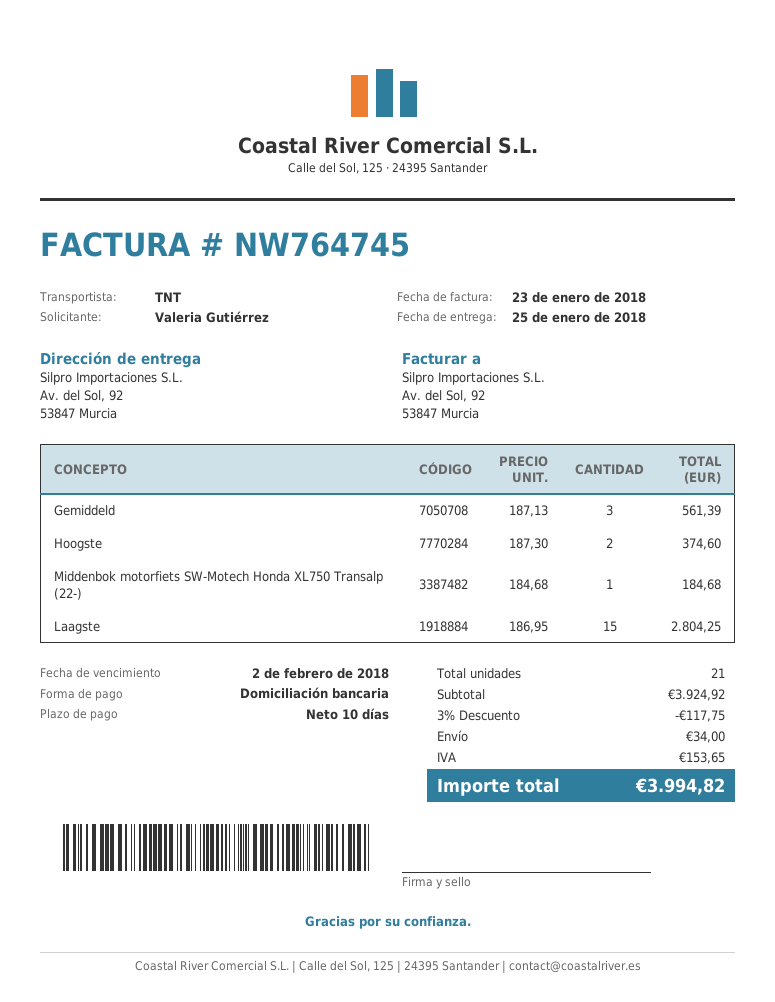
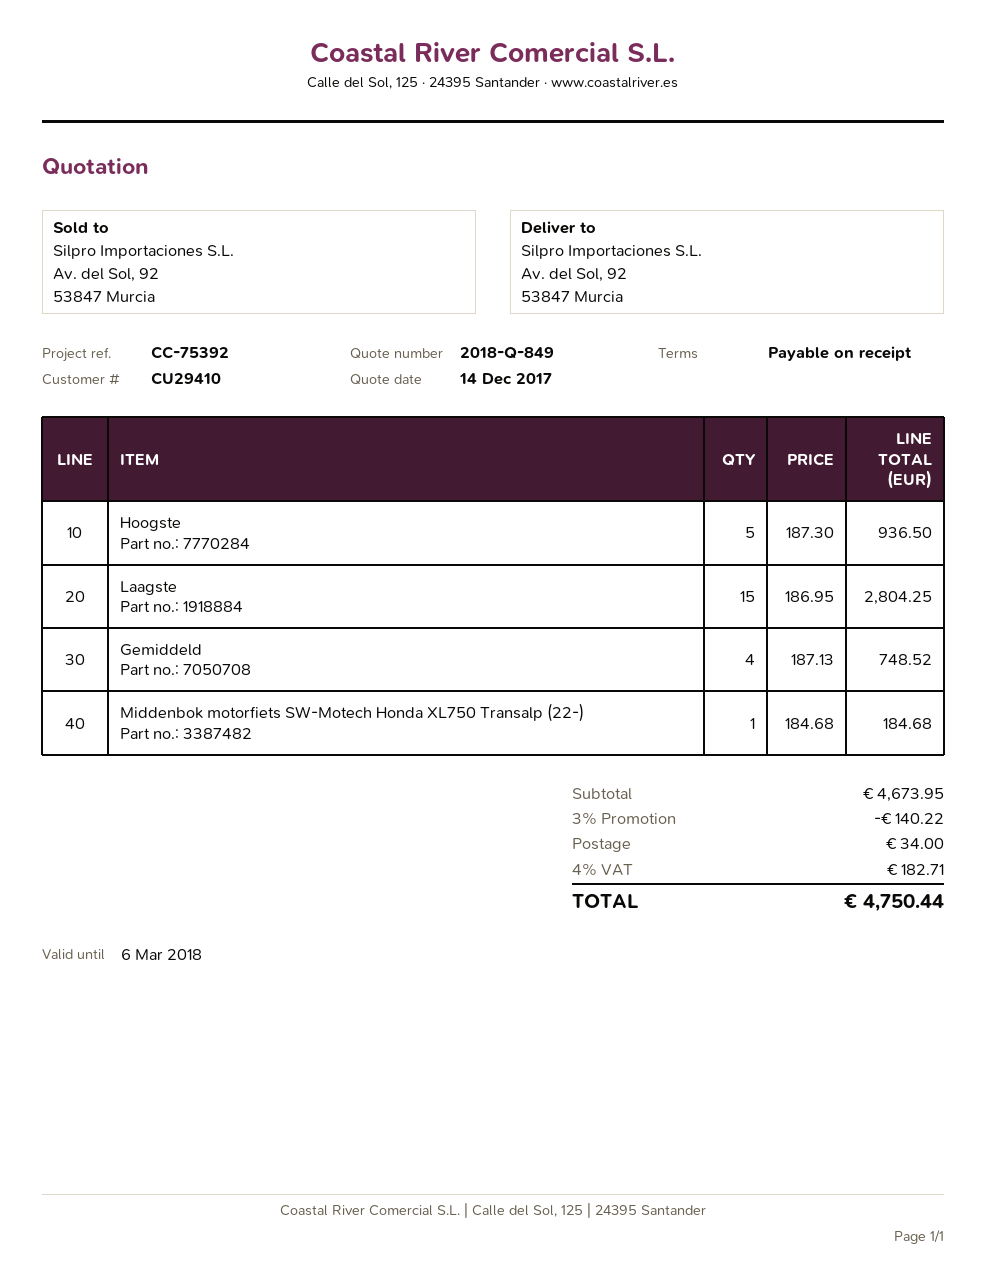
payment terms: 10 days -> on receipt
Gemiddeld: 3 x 187.13 = 561.39 -> 4 x 187.13 = 748.52
Hoogste: 2 x 187.30 = 374.60 -> 5 x 187.30 = 936.50
subtotal: 3924.92 -> 4673.95
discount: 3% = 117.75 -> 3% = 140.22
tax: 153.65 -> 182.71
total: 3994.82 -> 4750.44

